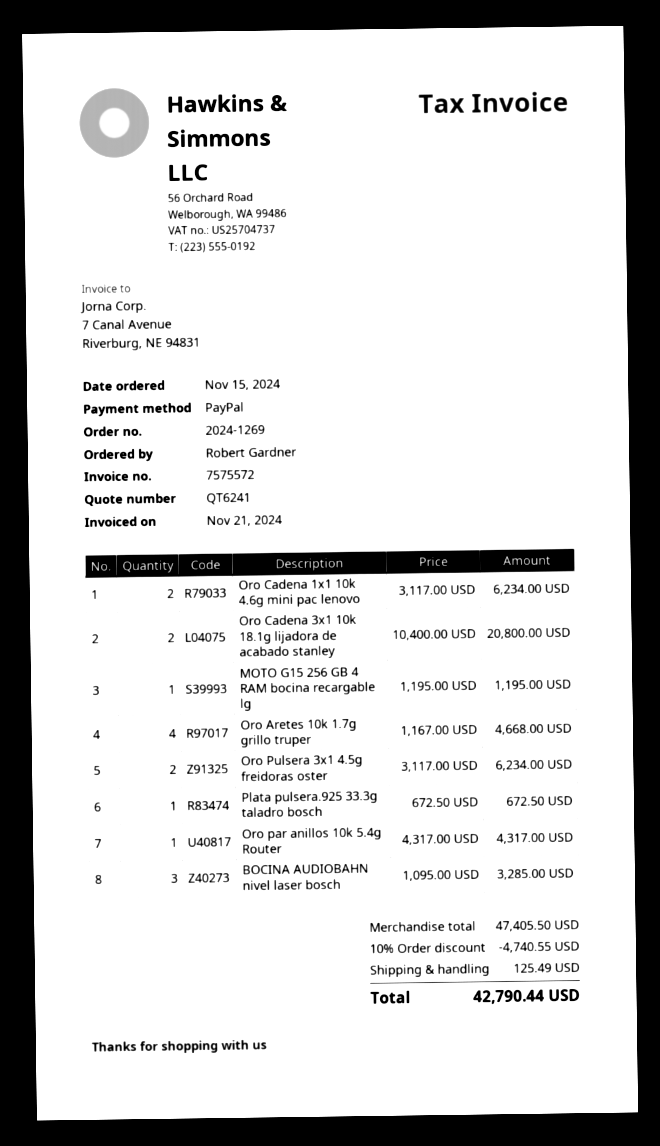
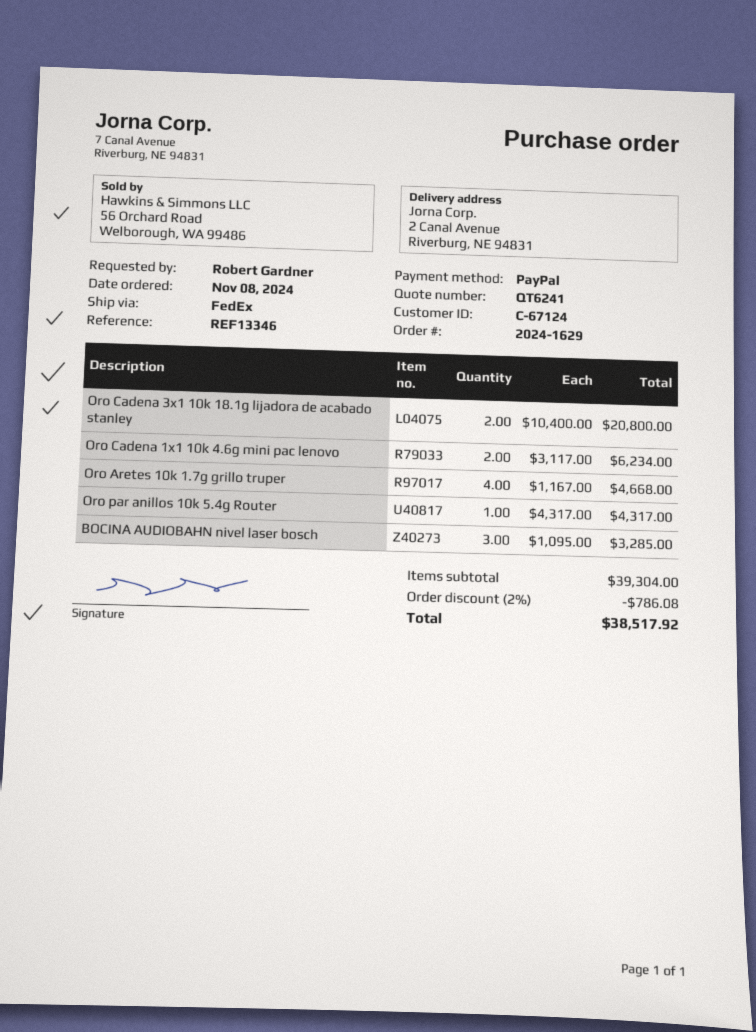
order number: 2024-1269 -> 2024-1629
order date: 2024-11-15 -> 2024-11-08
MOTO G15 256 GB 4 RAM bocina recargable lg: 1 x 1195.00 = 1195.00 -> none
Oro Pulsera 3x1 4.5g freidoras oster: 2 x 3117.00 = 6234.00 -> none
Plata pulsera.925 33.3g taladro bosch: 1 x 672.50 = 672.50 -> none
subtotal: 47405.50 -> 39304.00
discount: 10% = 4740.55 -> 2% = 786.08
shipping: 125.49 -> none
total: 42790.44 -> 38517.92

